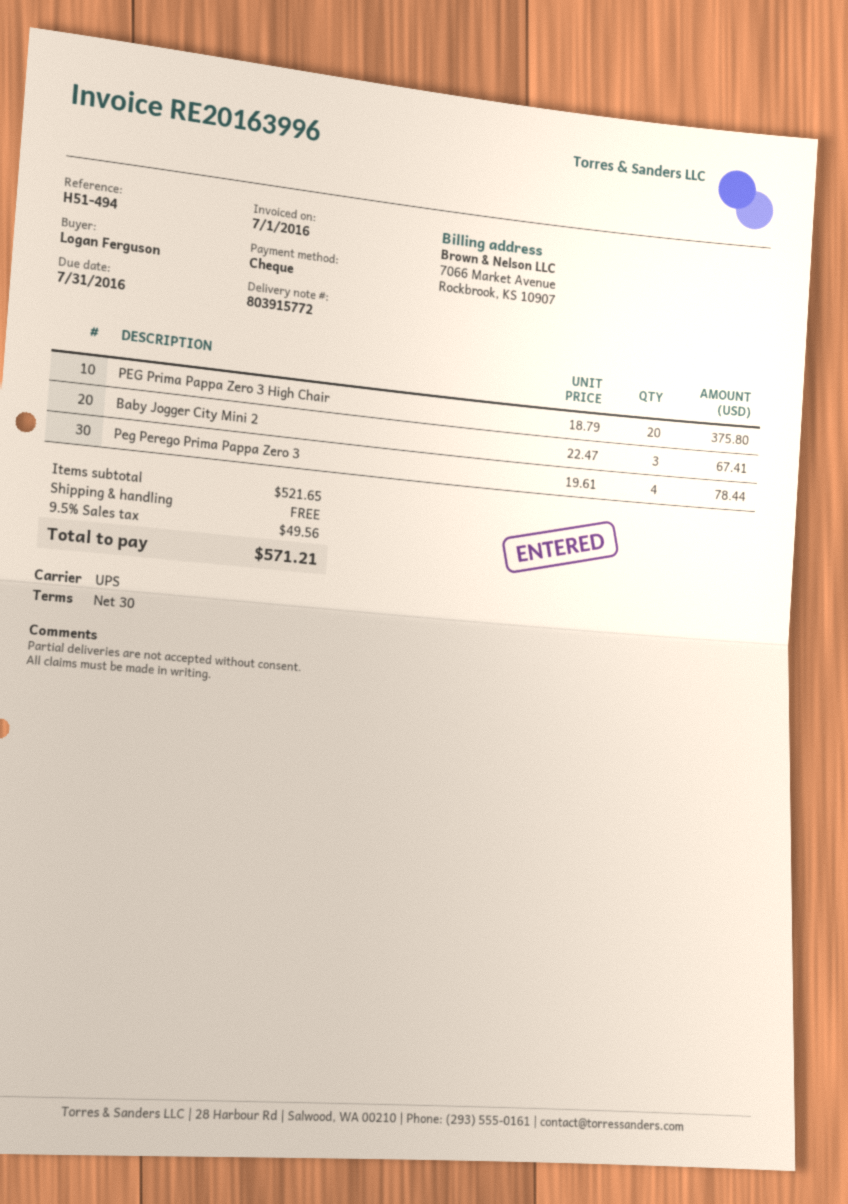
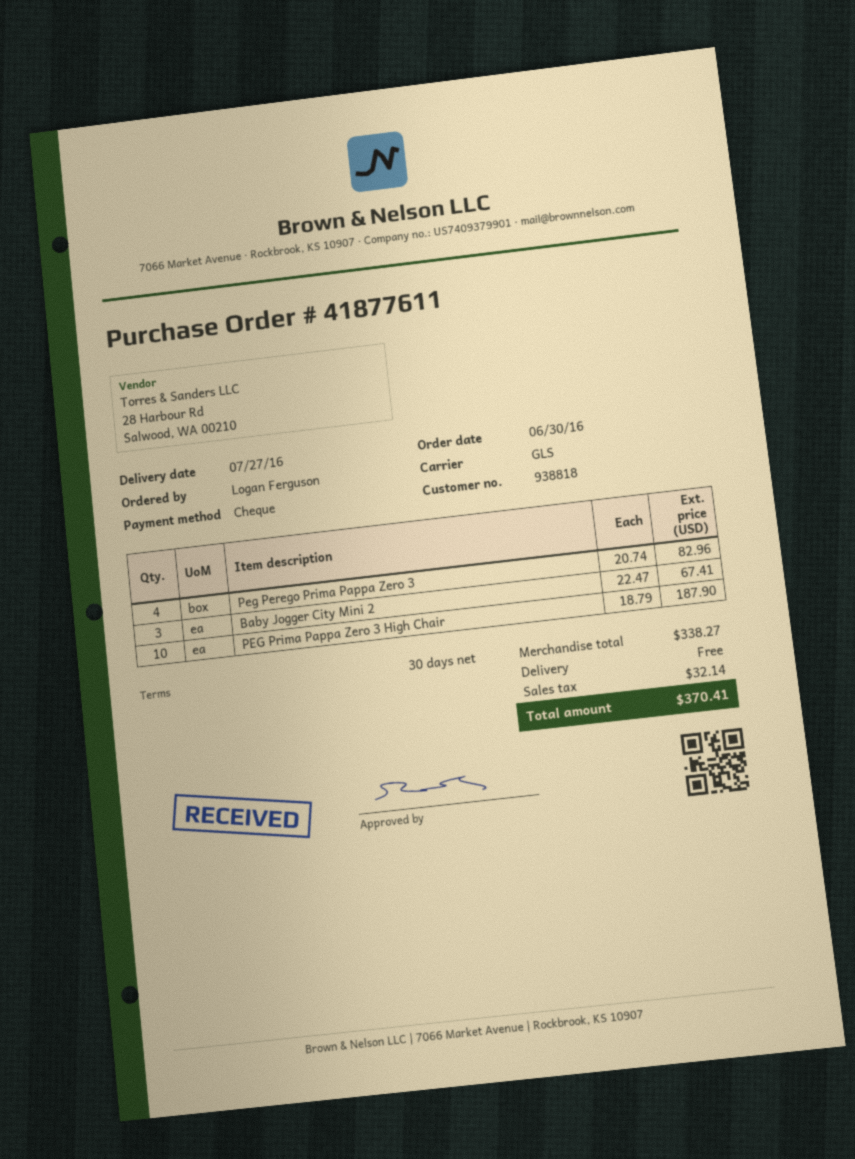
shipping method: UPS -> GLS
PEG Prima Pappa Zero 3 High Chair: 20 x 18.79 = 375.80 -> 10 x 18.79 = 187.90
Peg Perego Prima Pappa Zero 3: 4 x 19.61 = 78.44 -> 4 x 20.74 = 82.96
subtotal: 521.65 -> 338.27
tax: 49.56 -> 32.14
total: 571.21 -> 370.41

